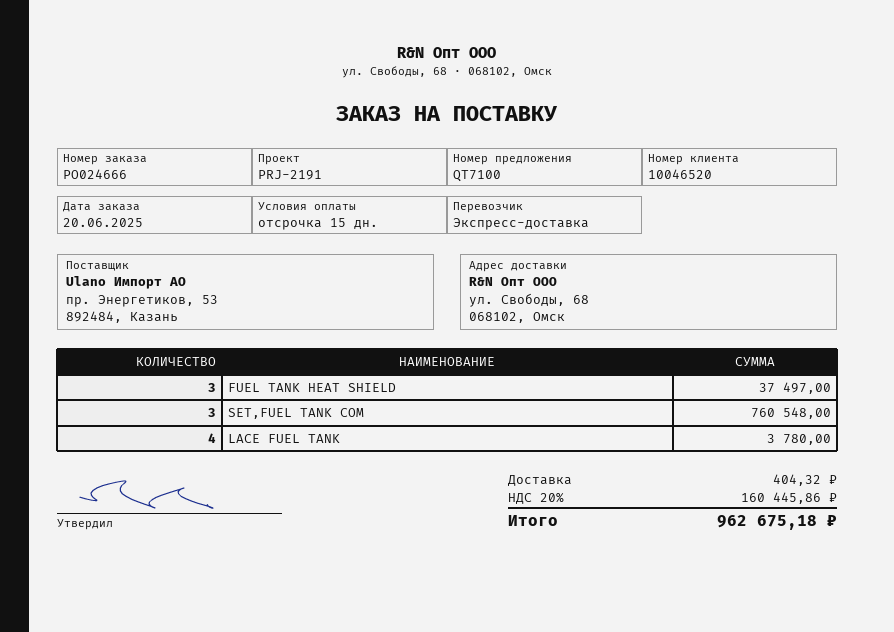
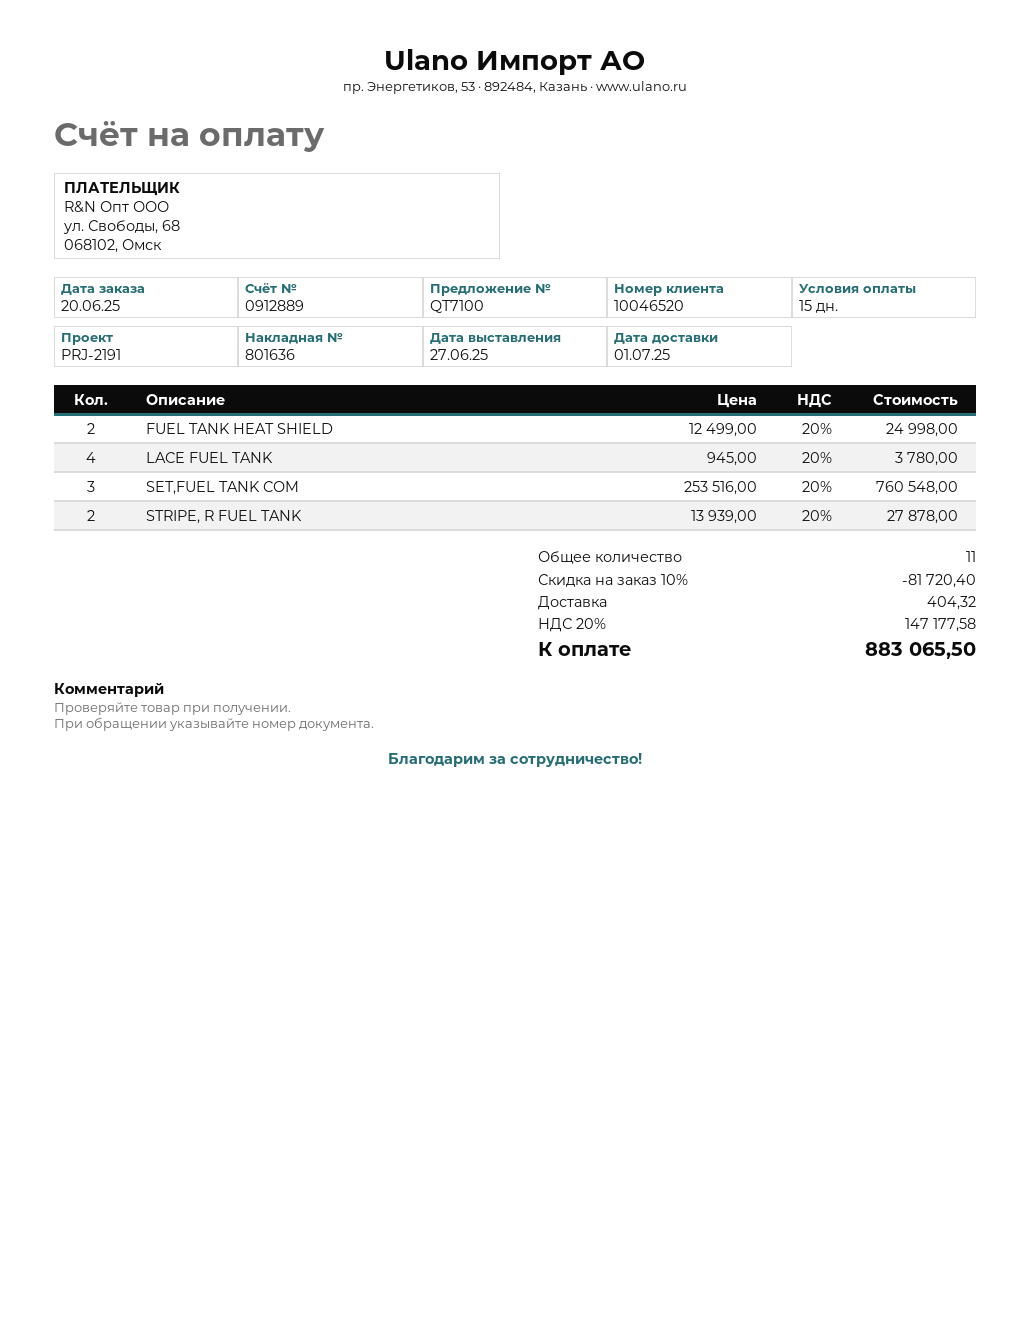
FUEL TANK HEAT SHIELD: 3 for 37497.00 -> 2 for 24998.00
STRIPE, R FUEL TANK: none -> 2 for 27878.00
discount: none -> 10% = 81720.40
tax: 20% = 160445.86 -> 20% = 147177.58
total: 962675.18 -> 883065.50

